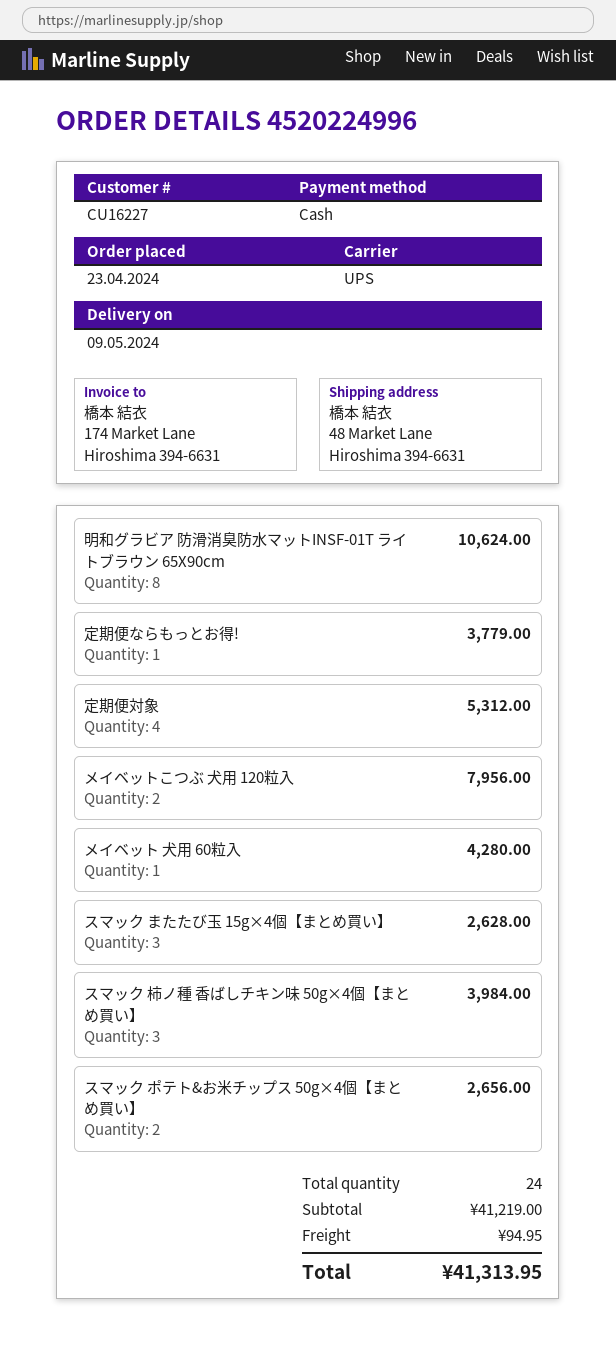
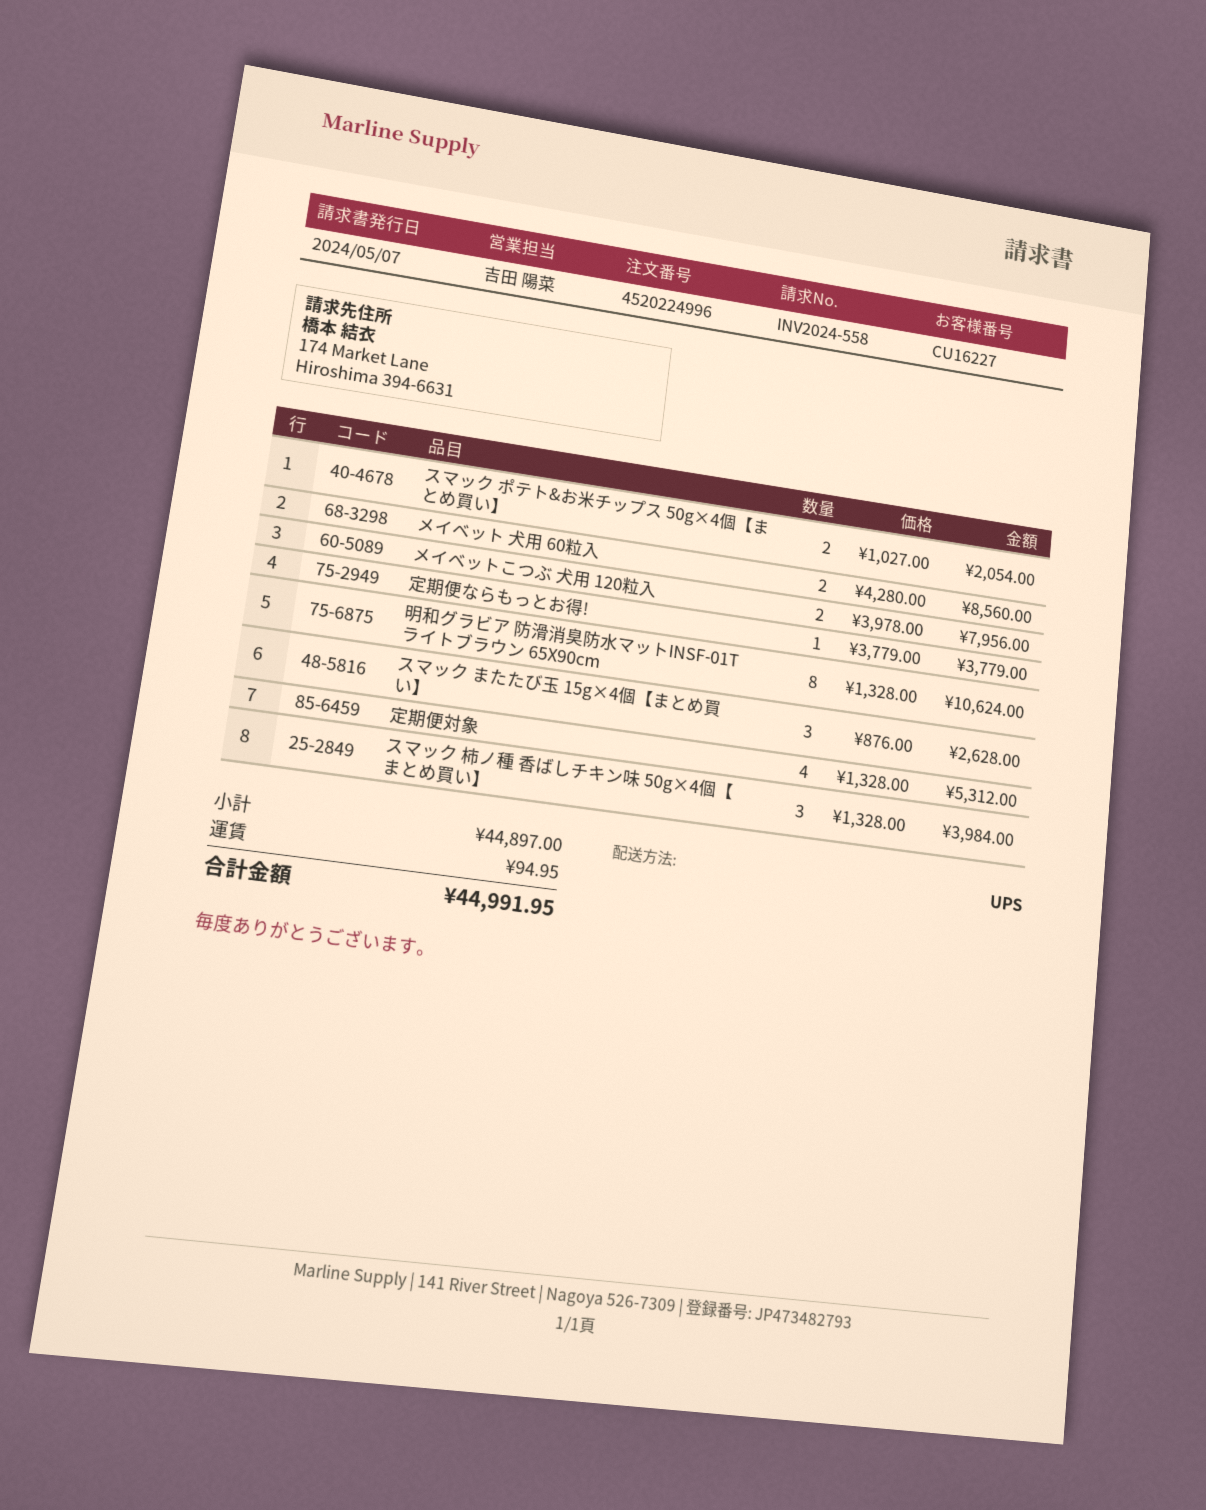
メイベット 犬用 60粒入: 1 for 4280.00 -> 2 for 8560.00
スマック ポテト&お米チップス 50g×4個【まとめ買い】: 2 for 2656.00 -> 2 for 2054.00
subtotal: 41219.00 -> 44897.00
total: 41313.95 -> 44991.95

